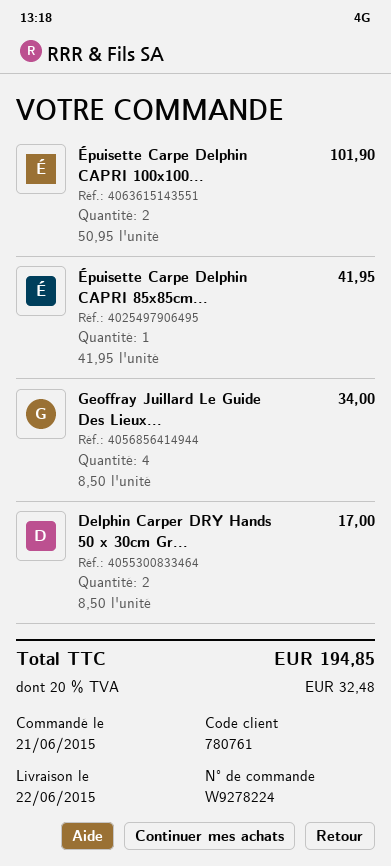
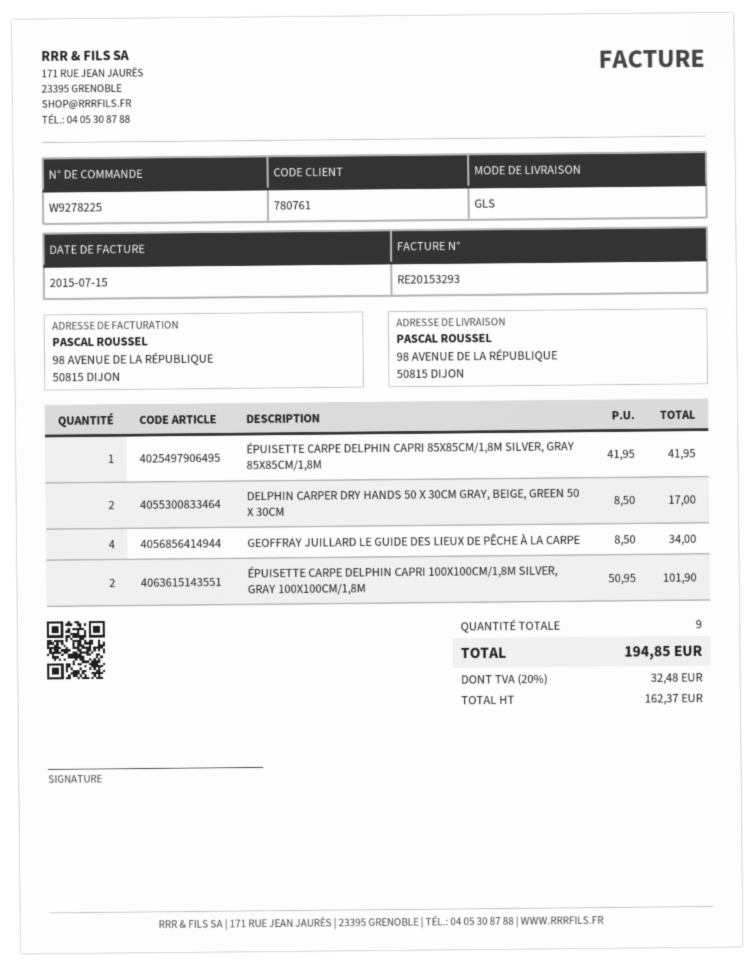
order number: W9278224 -> W9278225

